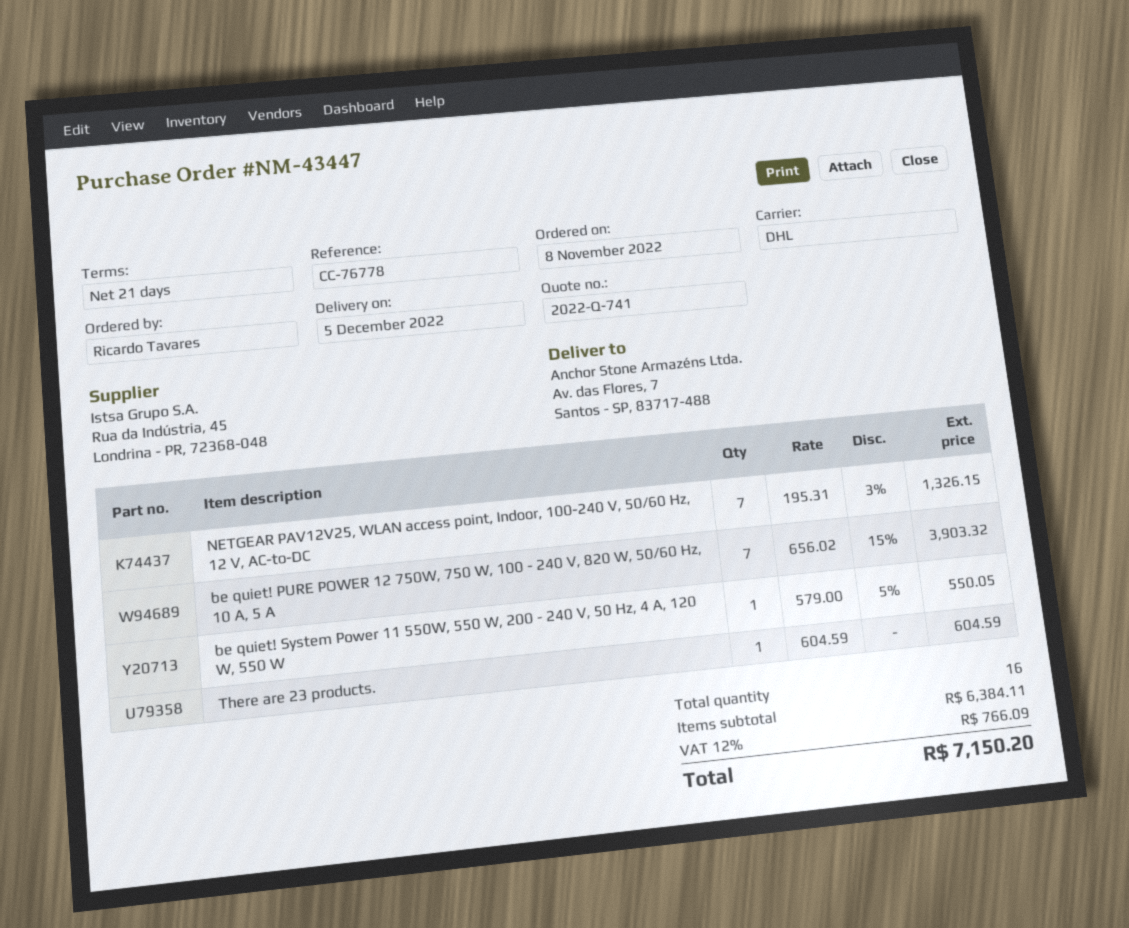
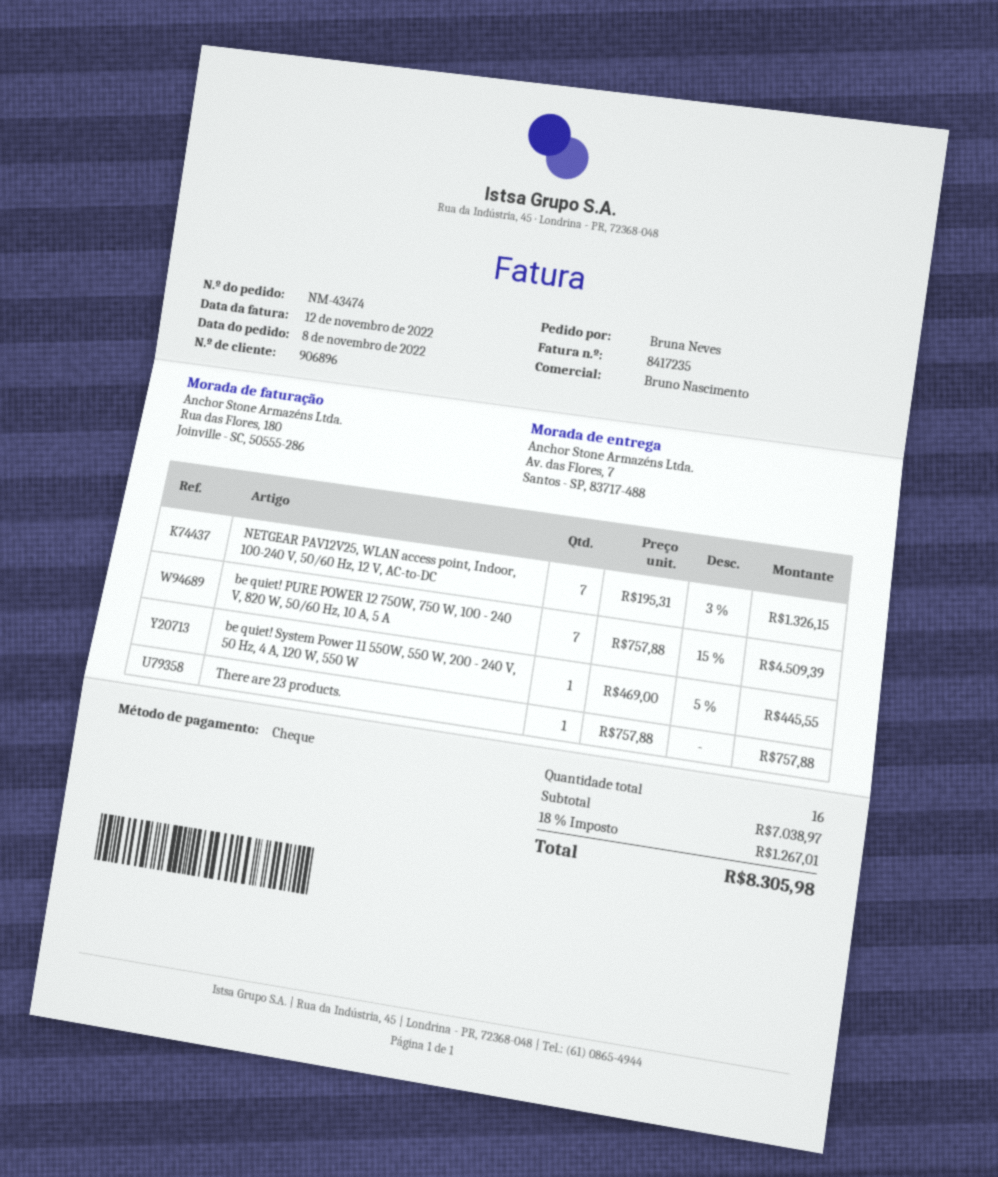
order number: NM-43447 -> NM-43474
ordered by: Ricardo Tavares -> Bruna Neves
be quiet! PURE POWER 12 750W, 750 W, 100 - 240 V, 820 W, 50/60 Hz, 10 A, 5 A: 7 x 656.02 - 15% = 3903.32 -> 7 x 757.88 - 15% = 4509.39
be quiet! System Power 11 550W, 550 W, 200 - 240 V, 50 Hz, 4 A, 120 W, 550 W: 1 x 579.00 - 5% = 550.05 -> 1 x 469.00 - 5% = 445.55
There are 23 products.: 1 x 604.59 = 604.59 -> 1 x 757.88 = 757.88
subtotal: 6384.11 -> 7038.97
tax: 12% = 766.09 -> 18% = 1267.01
total: 7150.20 -> 8305.98

